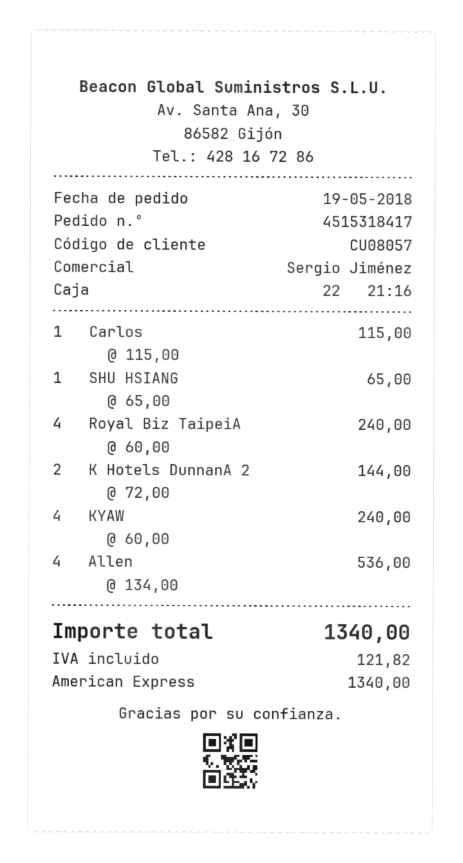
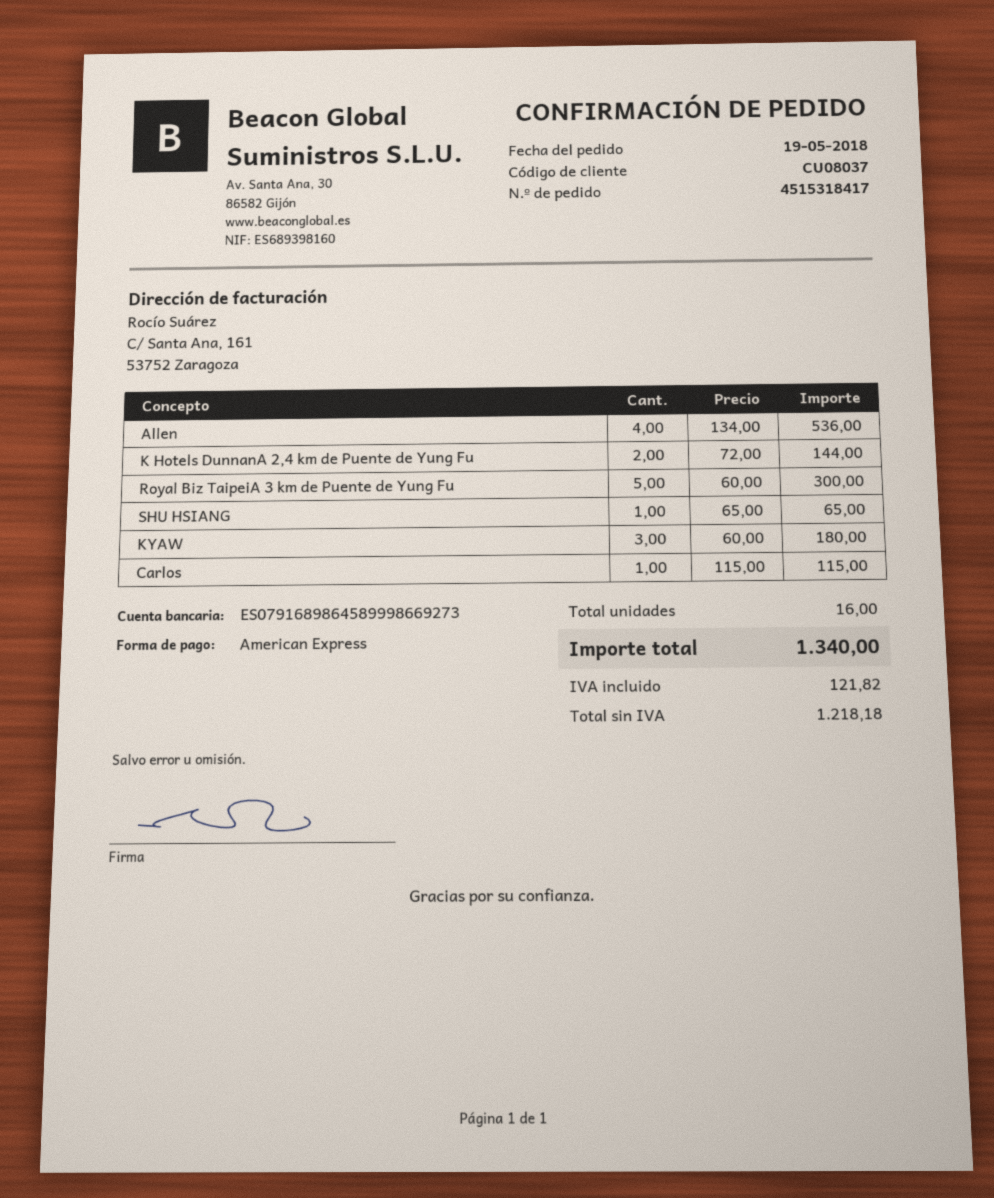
customer number: CU08057 -> CU08037
Royal Biz TaipeiA: 4 x 60.00 = 240.00 -> 5 x 60.00 = 300.00
KYAW: 4 x 60.00 = 240.00 -> 3 x 60.00 = 180.00

